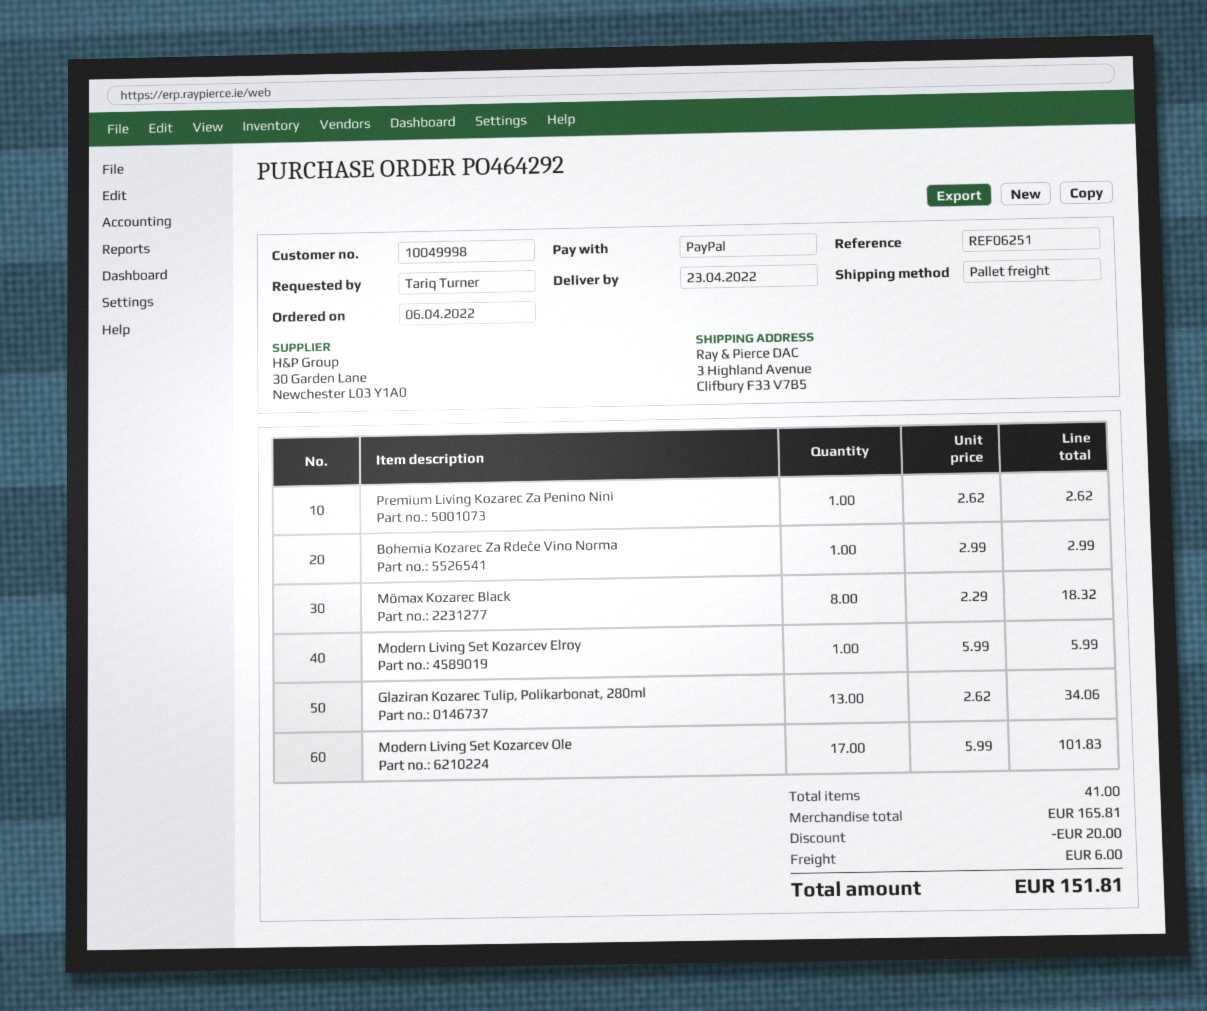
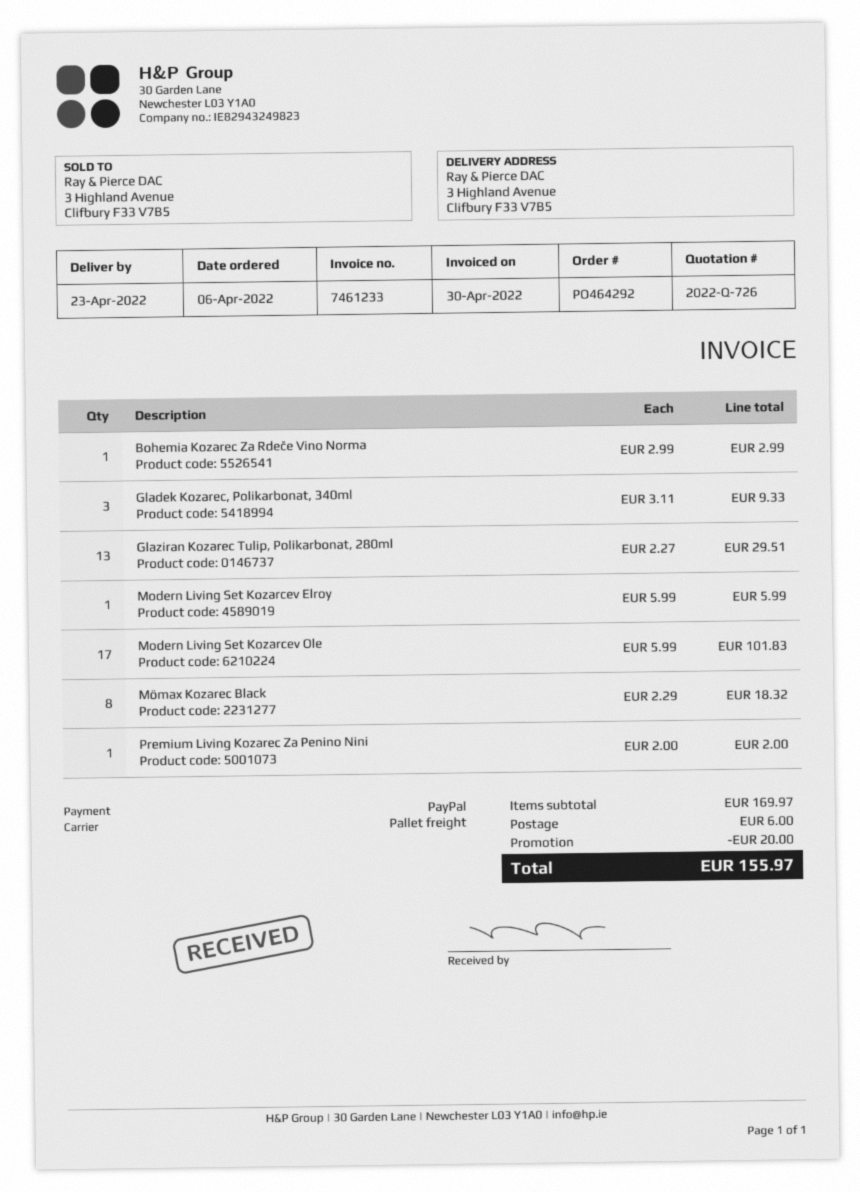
Premium Living Kozarec Za Penino Nini: 1 x 2.62 = 2.62 -> 1 x 2.00 = 2.00
Glaziran Kozarec Tulip, Polikarbonat, 280ml: 13 x 2.62 = 34.06 -> 13 x 2.27 = 29.51
Gladek Kozarec, Polikarbonat, 340ml: none -> 3 x 3.11 = 9.33
subtotal: 165.81 -> 169.97
total: 151.81 -> 155.97

